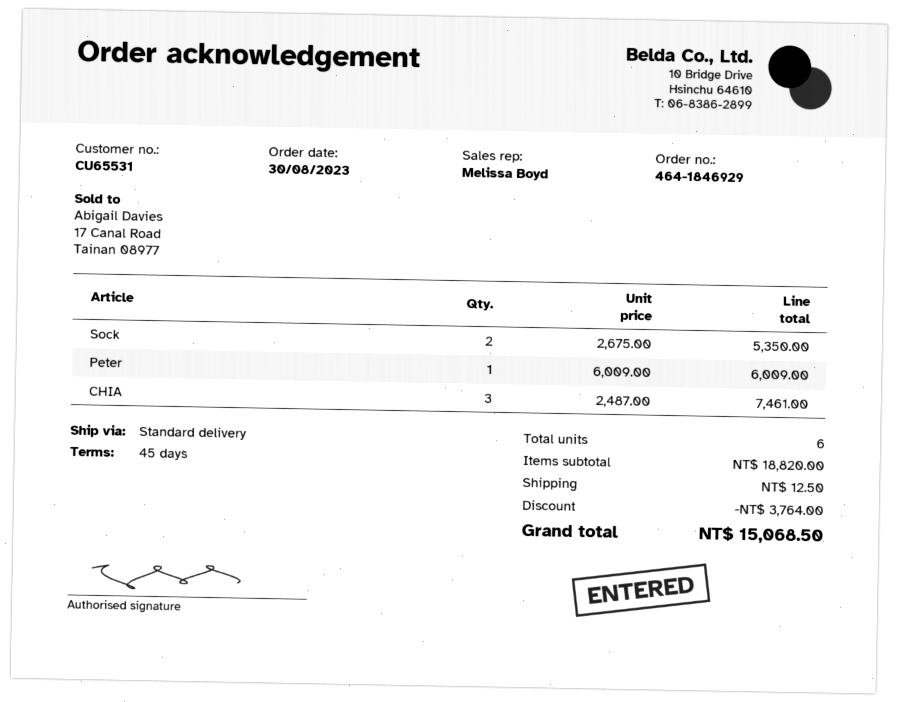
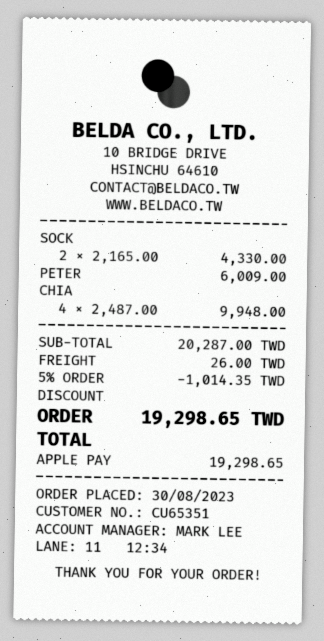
customer number: CU65531 -> CU65351
sales rep: Melissa Boyd -> MARK LEE
Sock: 2 x 2675.00 = 5350.00 -> 2 x 2165.00 = 4330.00
CHIA: 3 x 2487.00 = 7461.00 -> 4 x 2487.00 = 9948.00
subtotal: 18820.00 -> 20287.00
discount: 3764.00 -> 1014.35
shipping: 12.50 -> 26.00
total: 15068.50 -> 19298.65

